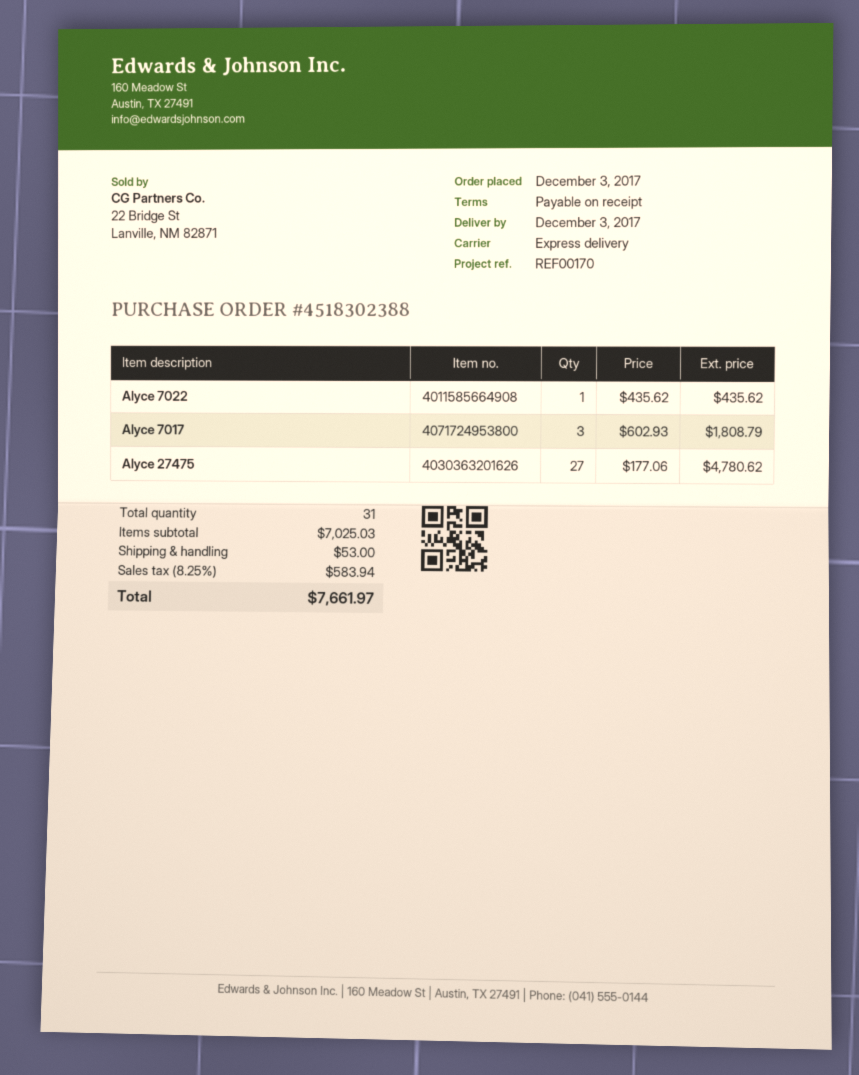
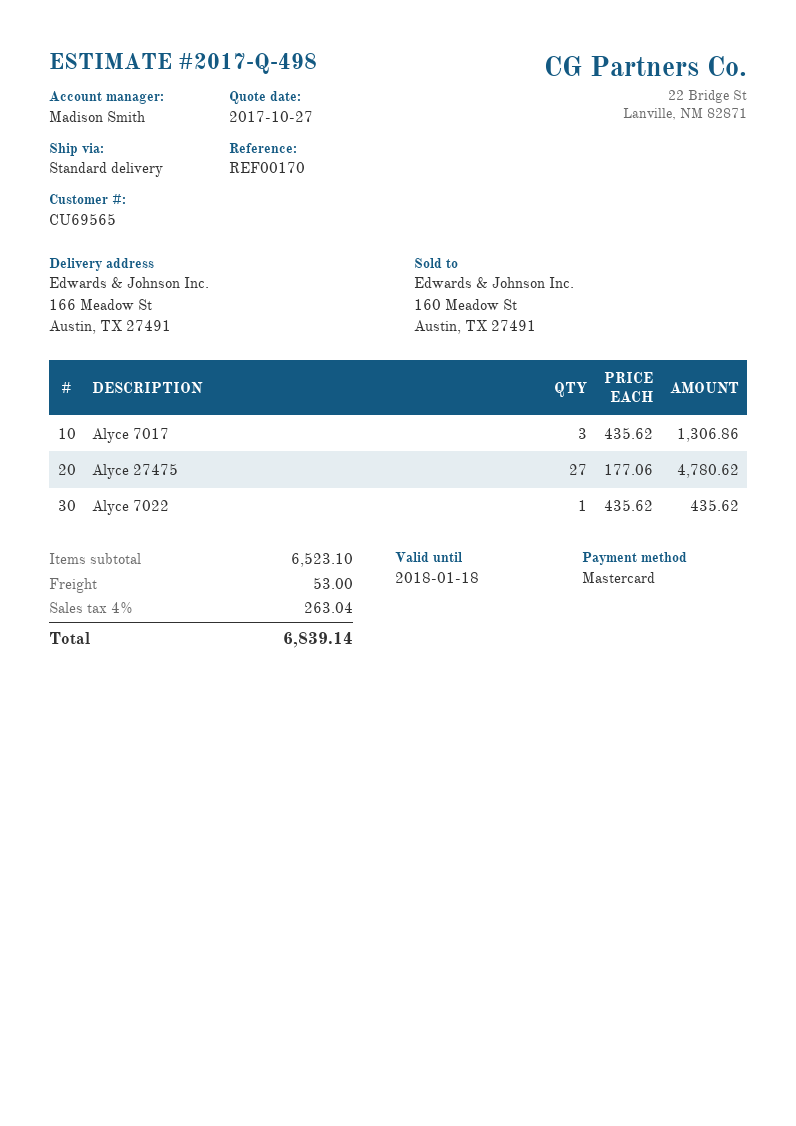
shipping method: express -> standard
Alyce 7017: 3 x 602.93 = 1808.79 -> 3 x 435.62 = 1306.86
subtotal: 7025.03 -> 6523.10
tax: 8.25% = 583.94 -> 4% = 263.04
total: 7661.97 -> 6839.14

